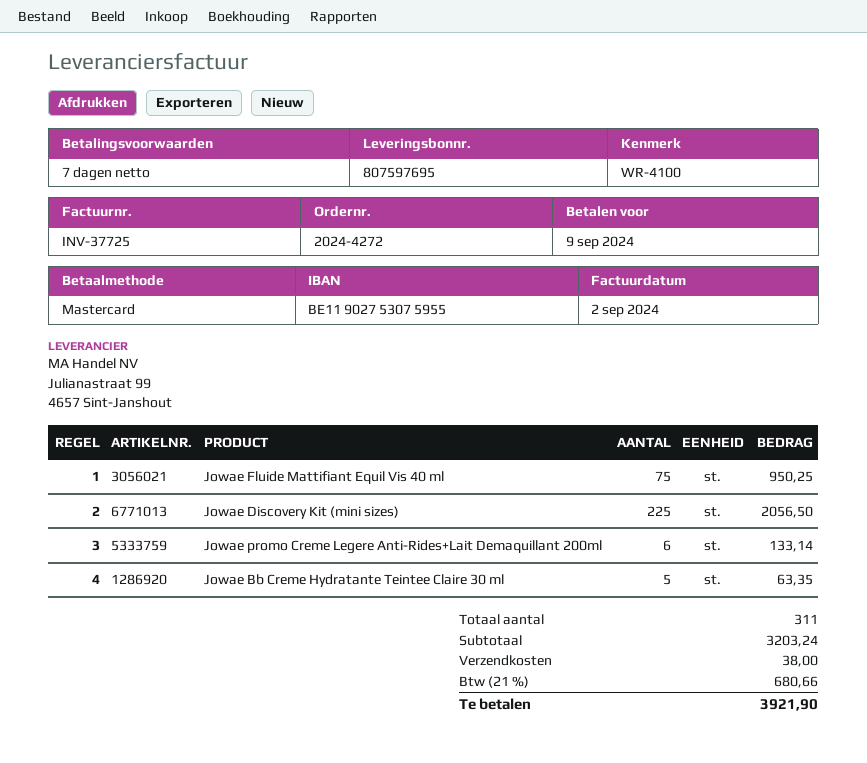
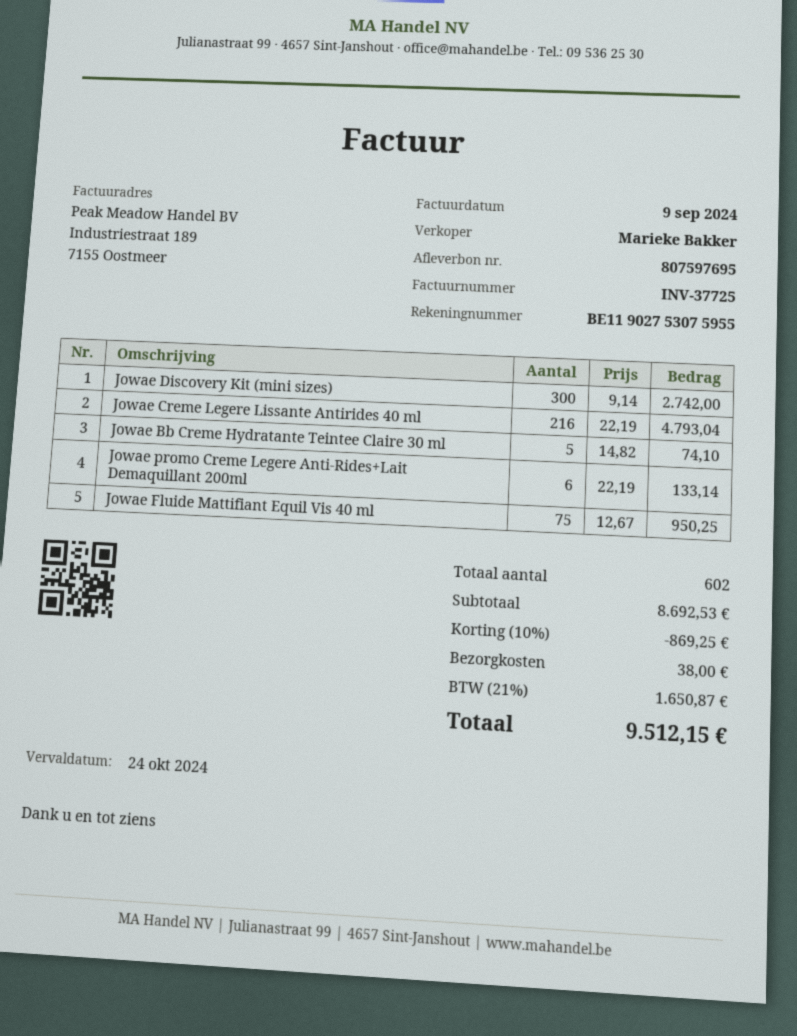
invoice date: 2024-09-02 -> 2024-09-09
due date: 2024-09-09 -> 2024-10-24
Jowae Discovery Kit (mini sizes): 225 for 2056.50 -> 300 for 2742.00
Jowae Bb Creme Hydratante Teintee Claire 30 ml: 5 for 63.35 -> 5 for 74.10
Jowae Creme Legere Lissante Antirides 40 ml: none -> 216 for 4793.04
total quantity: 311 -> 602
subtotal: 3203.24 -> 8692.53
discount: none -> 10% = 869.25
tax: 21% = 680.66 -> 21% = 1650.87
total: 3921.90 -> 9512.15

